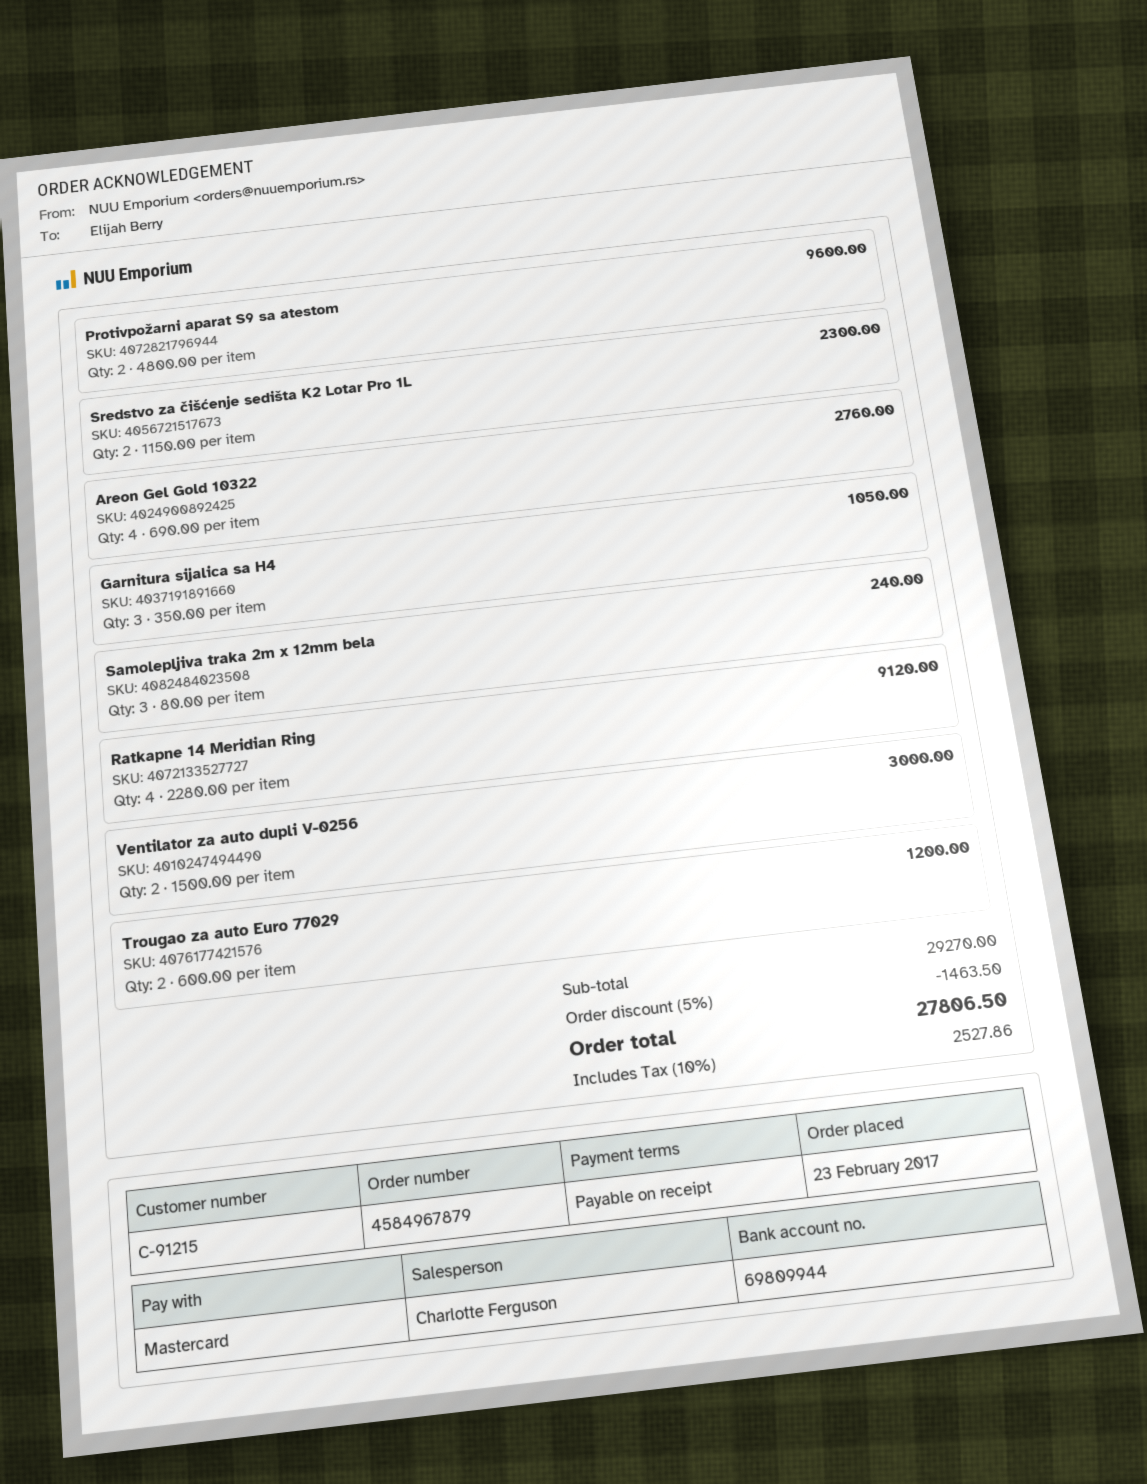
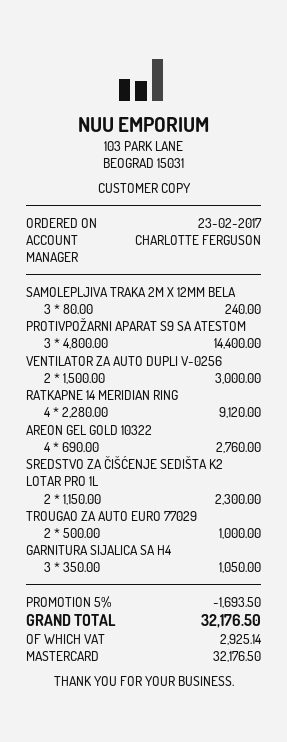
Protivpožarni aparat S9 sa atestom: 2 x 4800.00 = 9600.00 -> 3 x 4800.00 = 14400.00
Trougao za auto Euro 77029: 2 x 600.00 = 1200.00 -> 2 x 500.00 = 1000.00
discount: 5% = 1463.50 -> 5% = 1693.50
tax: 2527.86 -> 2925.14
total: 27806.50 -> 32176.50

